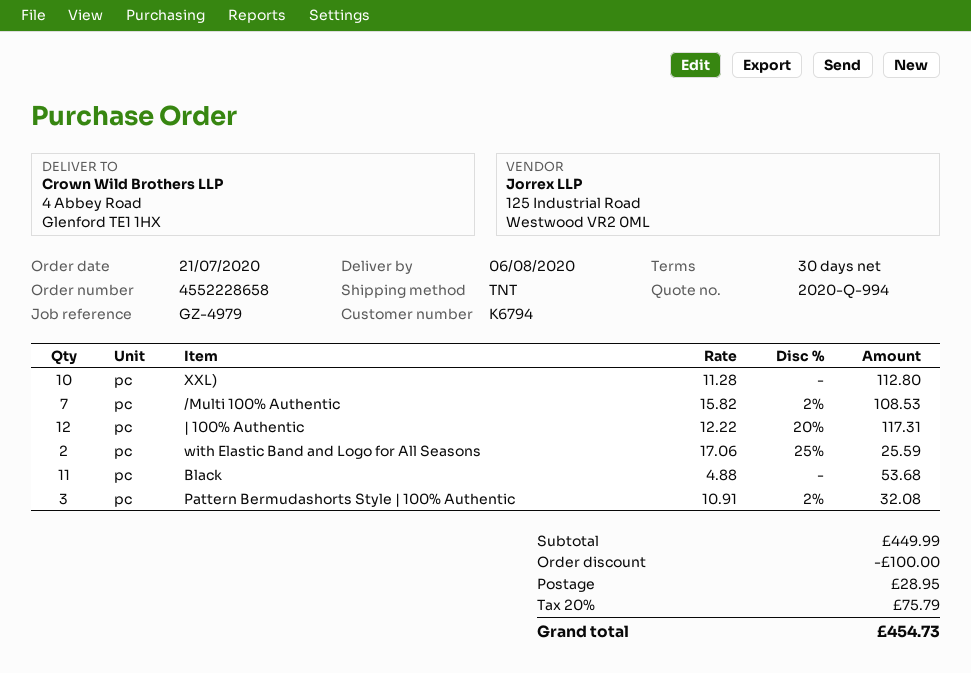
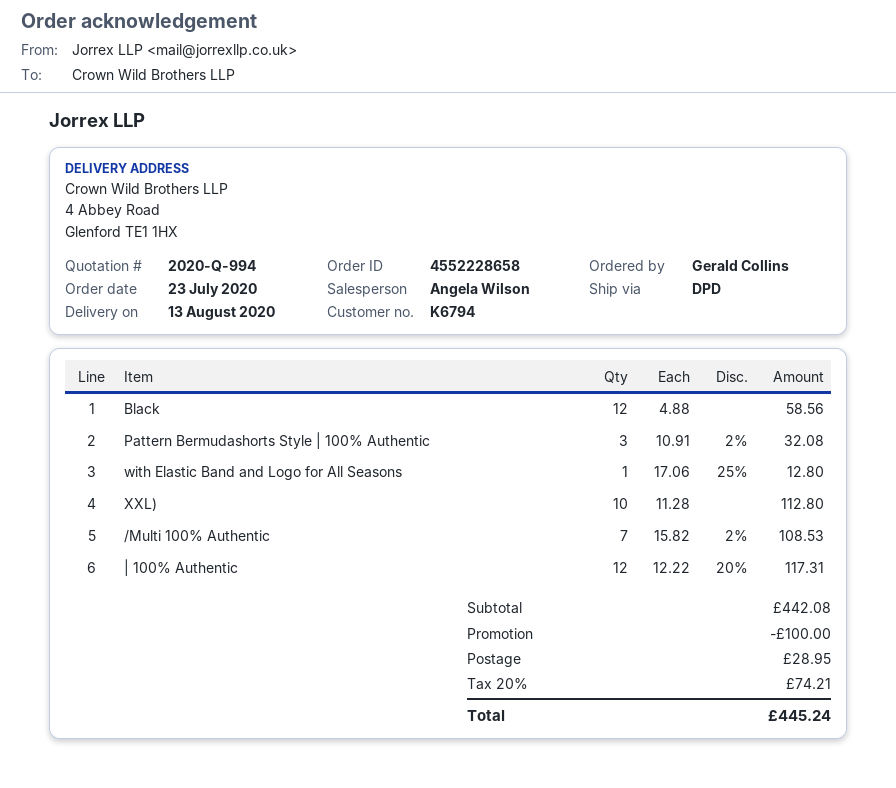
order date: 2020-07-21 -> 2020-07-23
delivery date: 2020-08-06 -> 2020-08-13
shipping method: TNT -> DPD
with Elastic Band and Logo for All Seasons: 2 x 17.06 - 25% = 25.59 -> 1 x 17.06 - 25% = 12.80
Black: 11 x 4.88 = 53.68 -> 12 x 4.88 = 58.56
subtotal: 449.99 -> 442.08
tax: 20% = 75.79 -> 20% = 74.21
total: 454.73 -> 445.24

